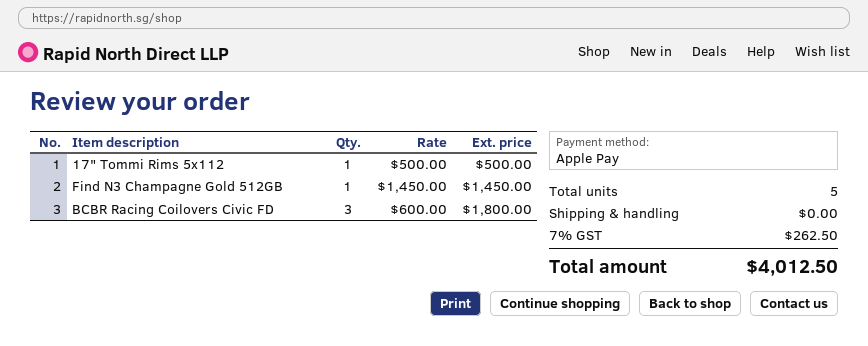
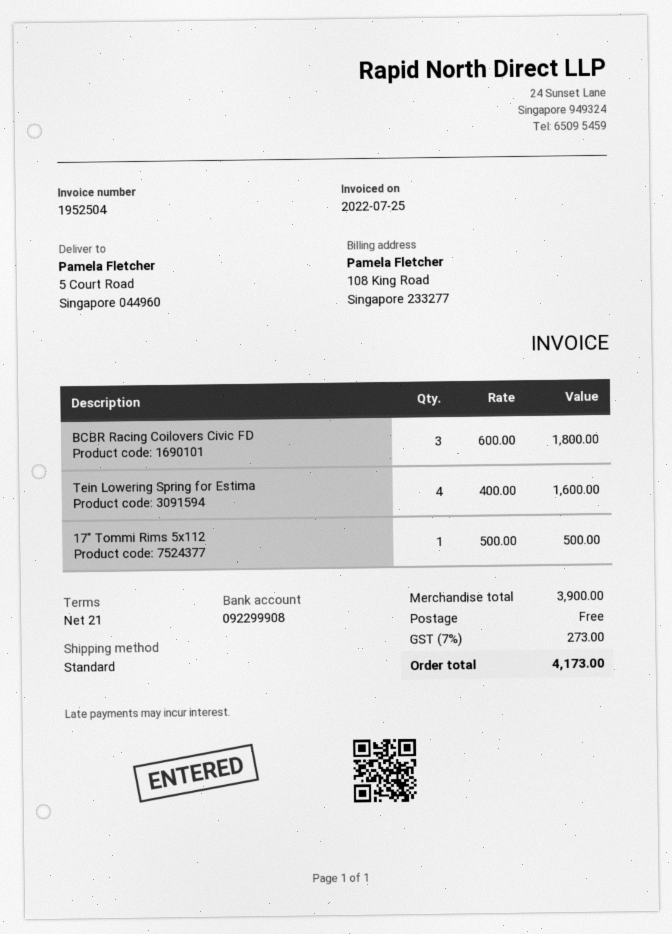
Find N3 Champagne Gold 512GB: 1 x 1450.00 = 1450.00 -> none
Tein Lowering Spring for Estima: none -> 4 x 400.00 = 1600.00
tax: 7% = 262.50 -> 7% = 273.00
total: 4012.50 -> 4173.00

